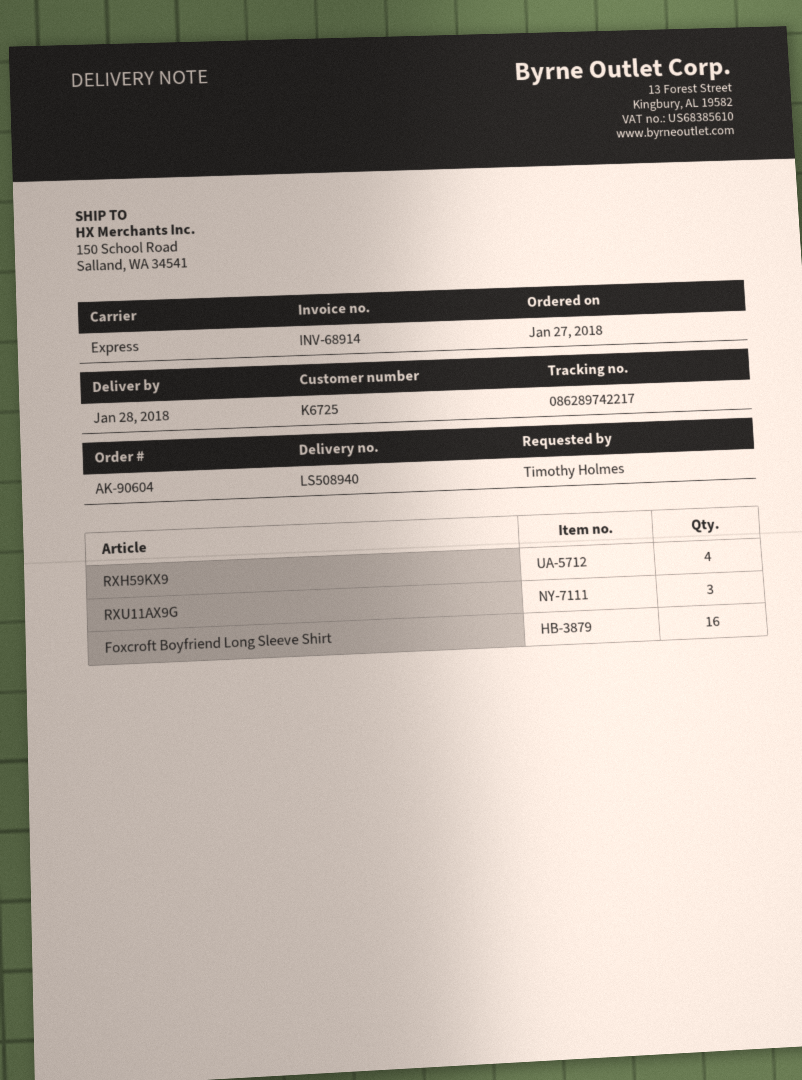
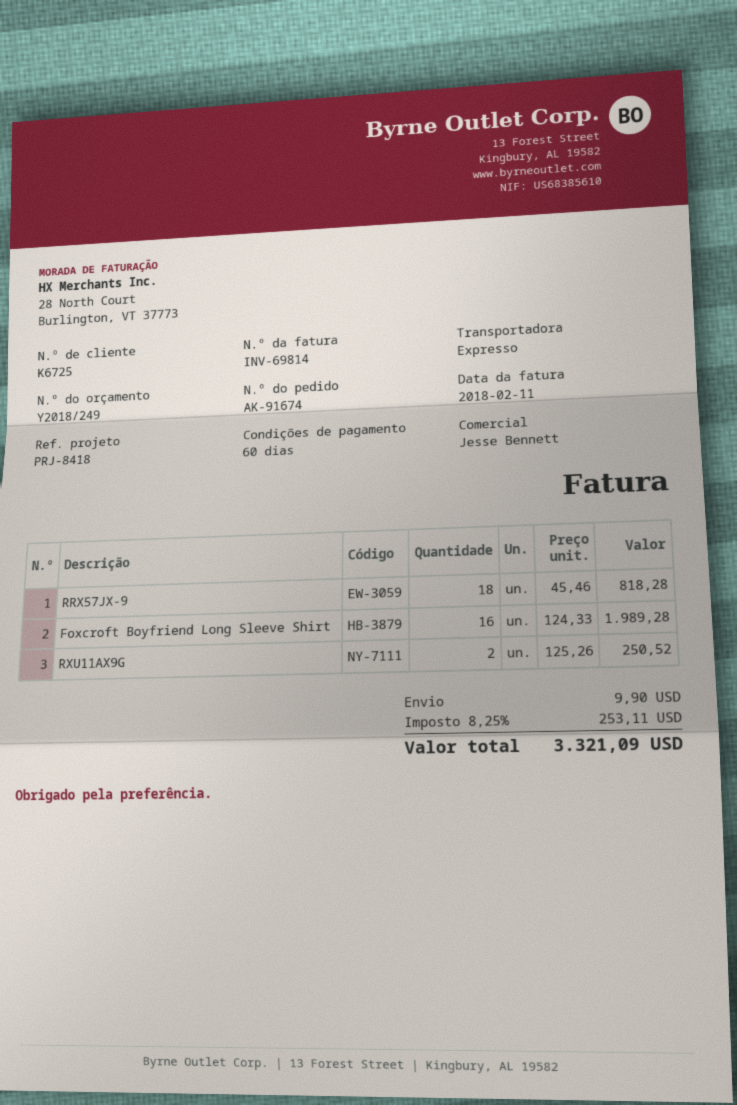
order number: AK-90604 -> AK-91674
invoice number: INV-68914 -> INV-69814
RXH59KX9: 4 -> none
RXU11AX9G: 3 -> 2
RRX57JX-9: none -> 18

